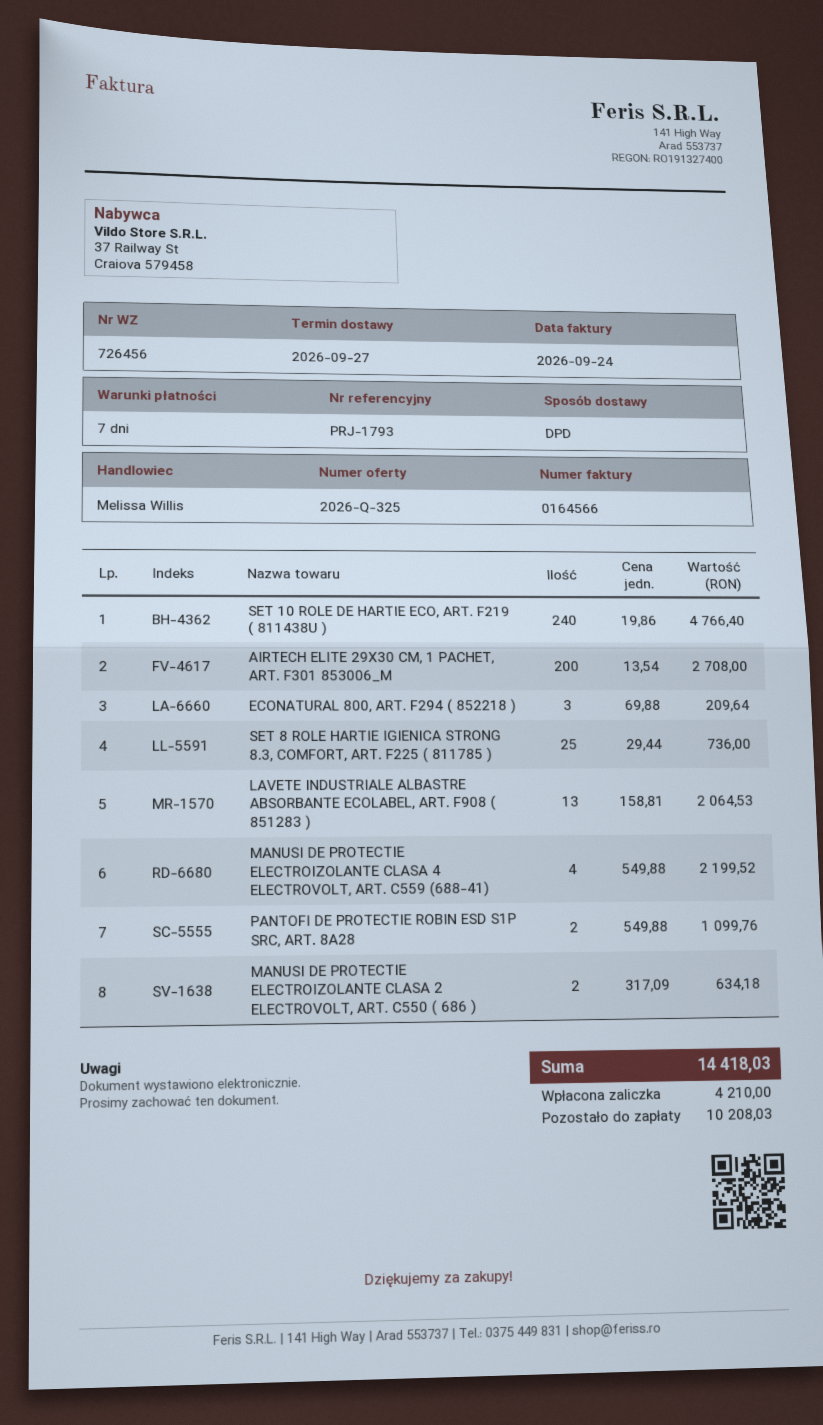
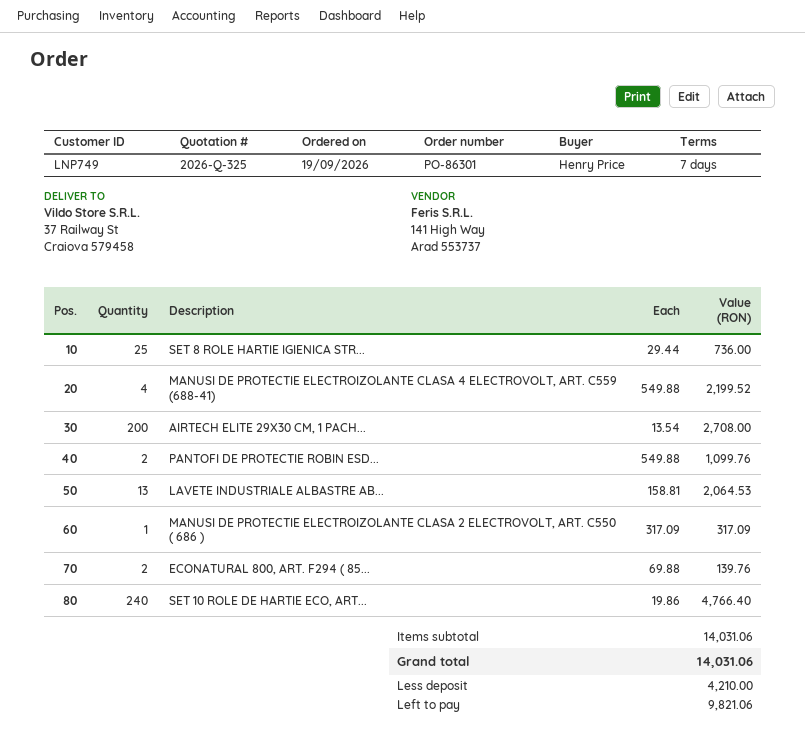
ECONATURAL 800, ART. F294 ( 852218 ): 3 x 69.88 = 209.64 -> 2 x 69.88 = 139.76
MANUSI DE PROTECTIE ELECTROIZOLANTE CLASA 2 ELECTROVOLT, ART. C550 ( 686 ): 2 x 317.09 = 634.18 -> 1 x 317.09 = 317.09
total: 14418.03 -> 14031.06
balance: 10208.03 -> 9821.06

